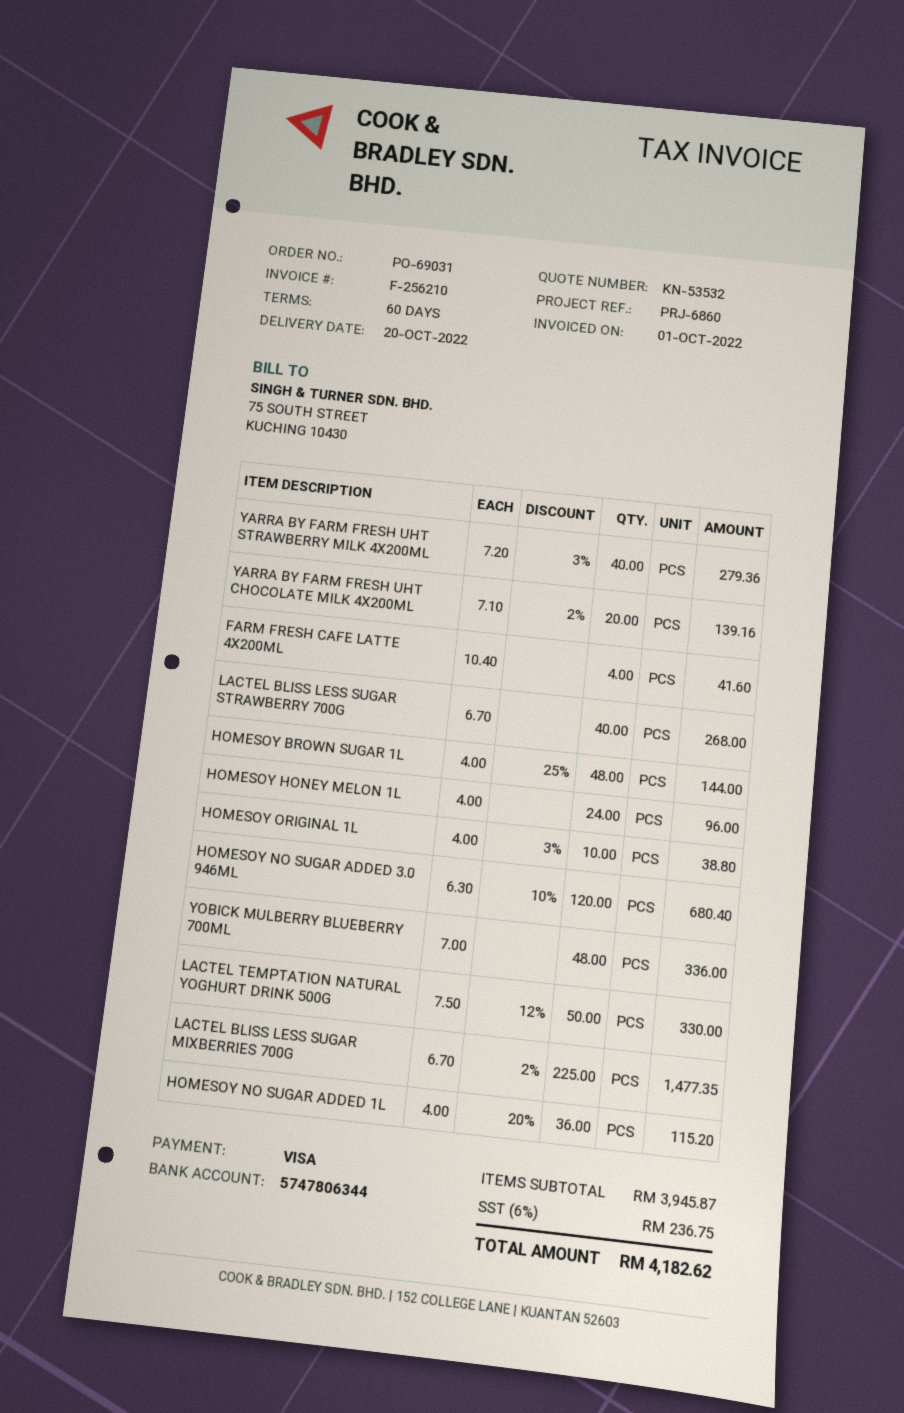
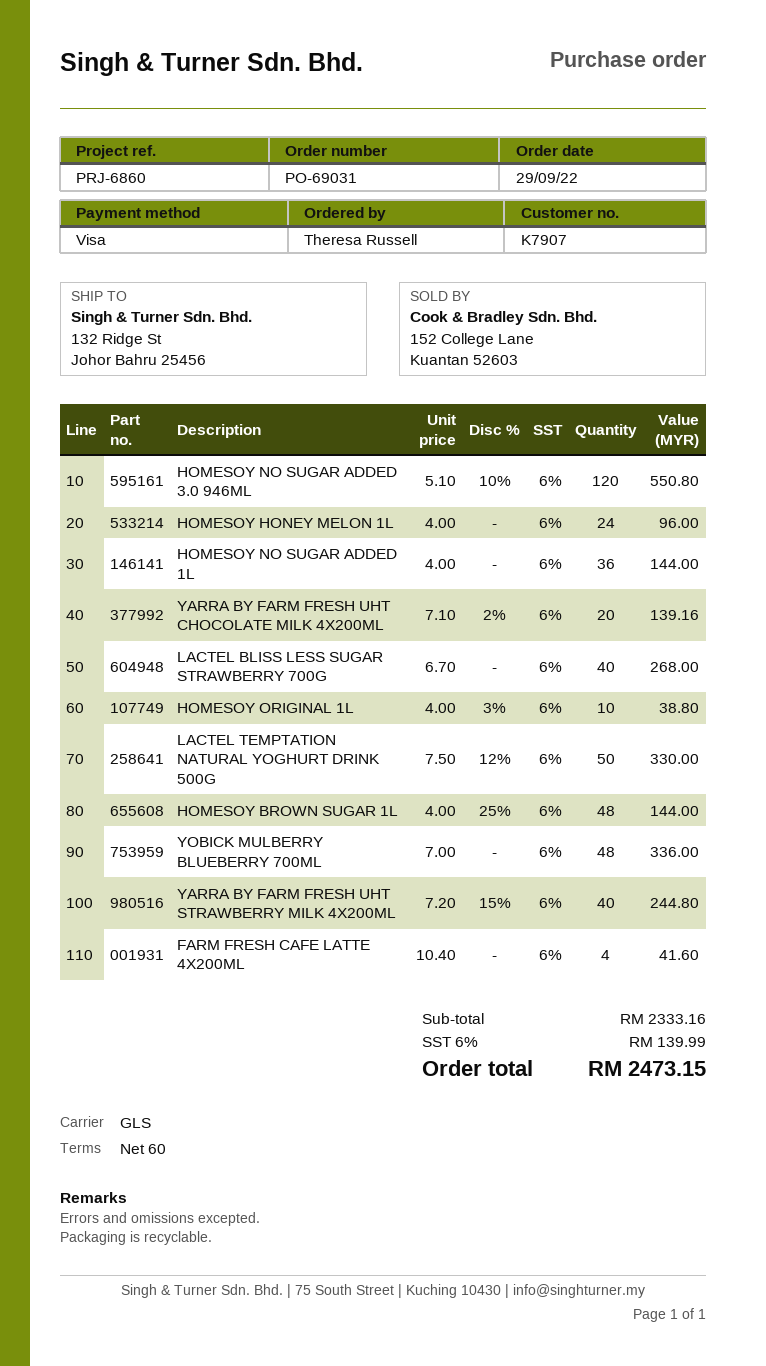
YARRA BY FARM FRESH UHT STRAWBERRY MILK 4X200ML: 40 x 7.20 - 3% = 279.36 -> 40 x 7.20 - 15% = 244.80
HOMESOY NO SUGAR ADDED 3.0 946ML: 120 x 6.30 - 10% = 680.40 -> 120 x 5.10 - 10% = 550.80
LACTEL BLISS LESS SUGAR MIXBERRIES 700G: 225 x 6.70 - 2% = 1477.35 -> none
HOMESOY NO SUGAR ADDED 1L: 36 x 4.00 - 20% = 115.20 -> 36 x 4.00 = 144.00
subtotal: 3945.87 -> 2333.16
tax: 6% = 236.75 -> 6% = 139.99
total: 4182.62 -> 2473.15

